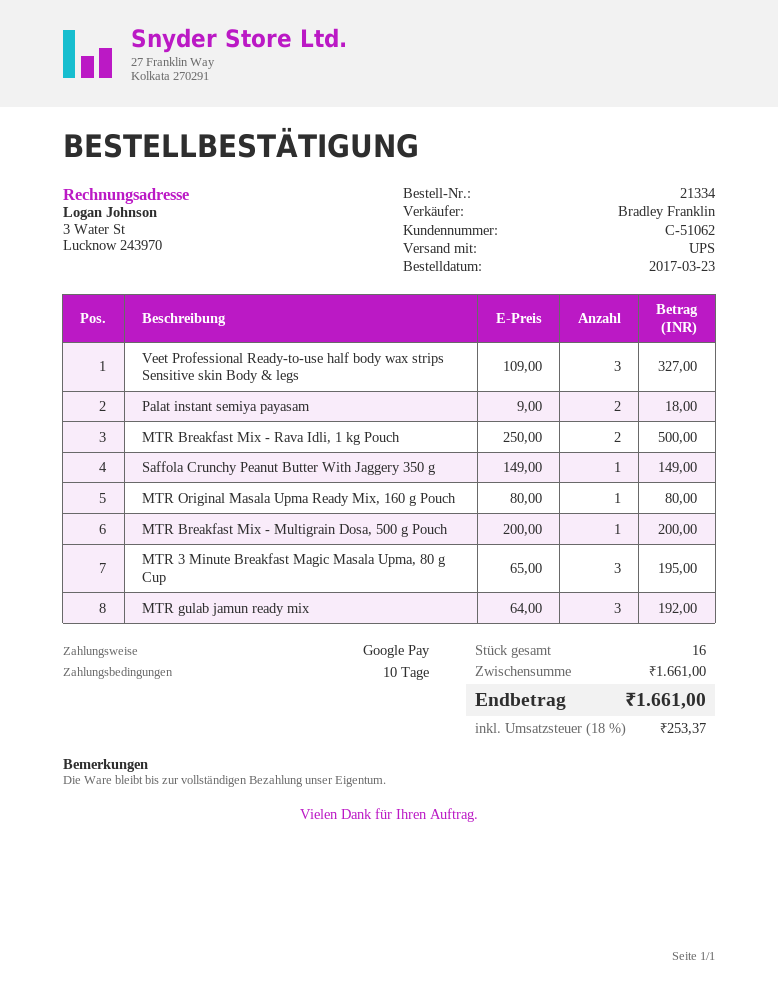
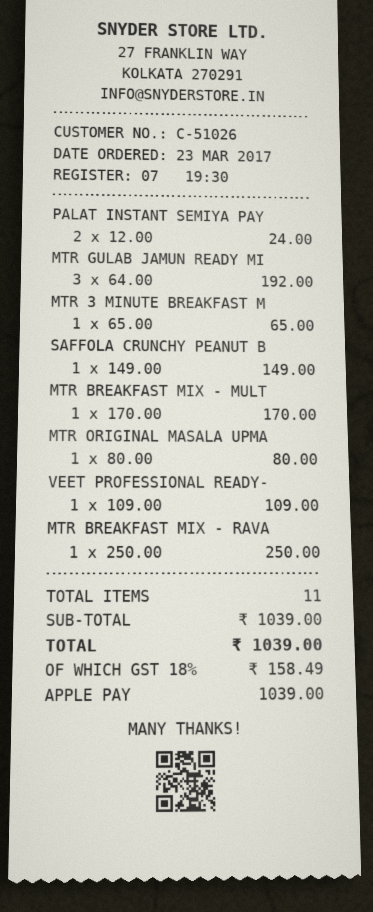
customer number: C-51062 -> C-51026
payment method: Google Pay -> Apple Pay
Veet Professional Ready-to-use half body wax strips Sensitive skin Body & legs: 3 x 109.00 = 327.00 -> 1 x 109.00 = 109.00
Palat instant semiya payasam: 2 x 9.00 = 18.00 -> 2 x 12.00 = 24.00
MTR Breakfast Mix - Rava Idli, 1 kg Pouch: 2 x 250.00 = 500.00 -> 1 x 250.00 = 250.00
MTR Breakfast Mix - Multigrain Dosa, 500 g Pouch: 1 x 200.00 = 200.00 -> 1 x 170.00 = 170.00
MTR 3 Minute Breakfast Magic Masala Upma, 80 g Cup: 3 x 65.00 = 195.00 -> 1 x 65.00 = 65.00
total quantity: 16 -> 11
subtotal: 1661.00 -> 1039.00
tax: 18% = 253.37 -> 18% = 158.49
total: 1661.00 -> 1039.00

